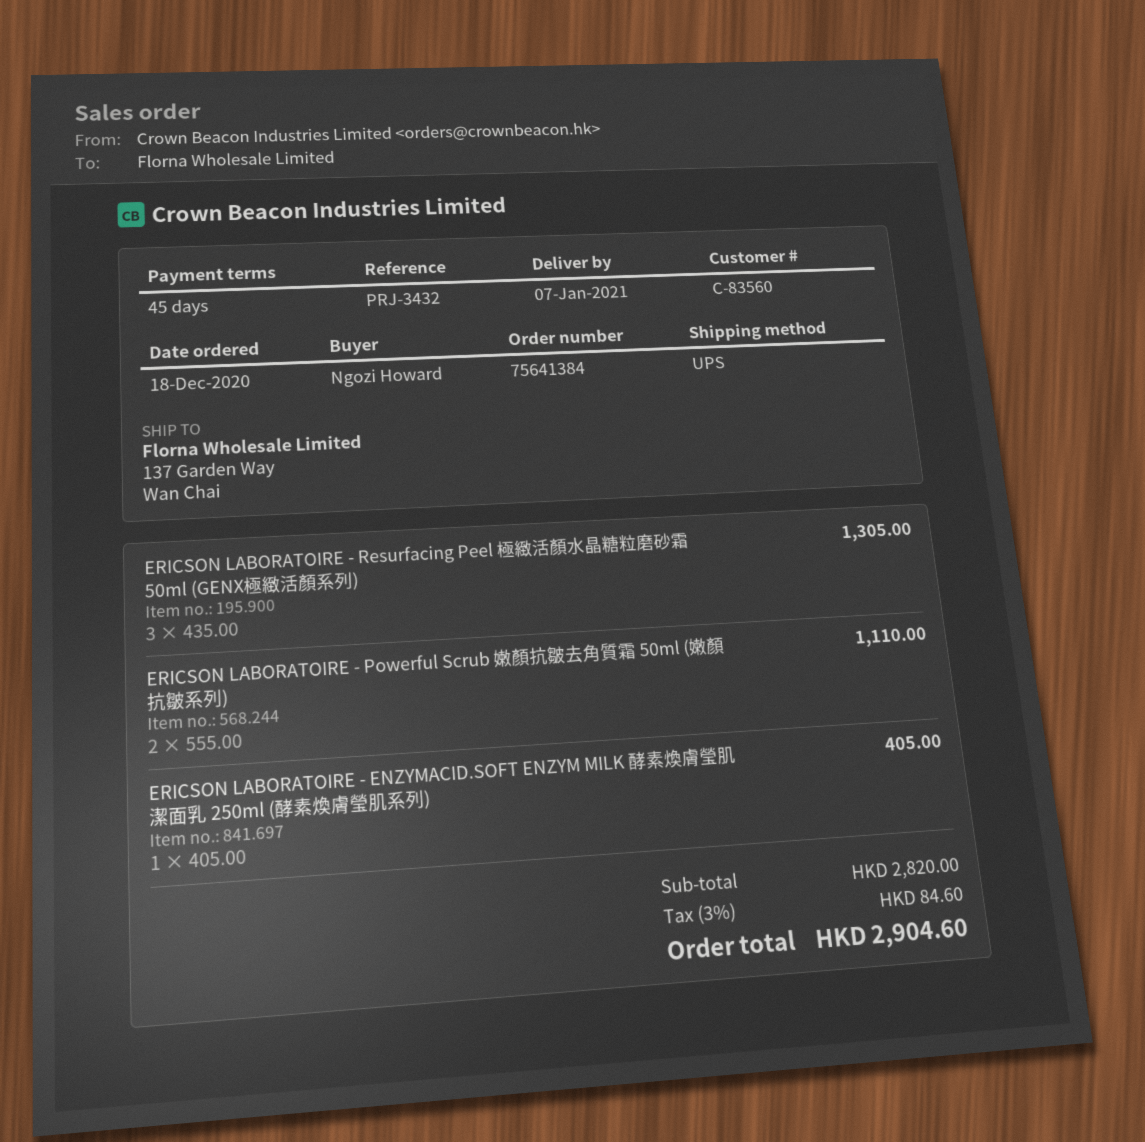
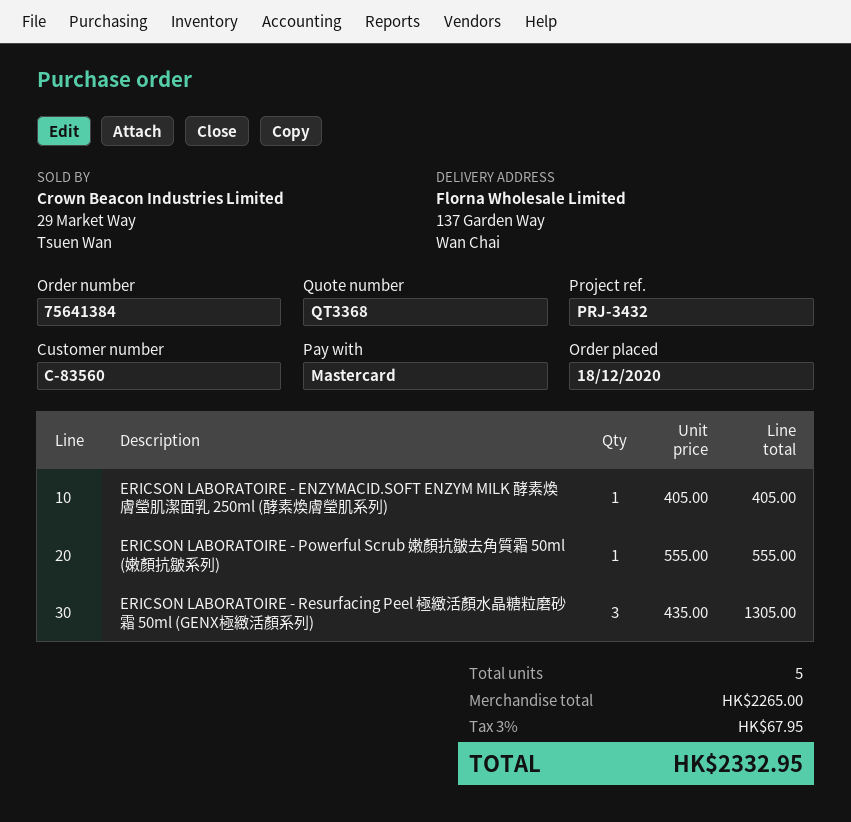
ERICSON LABORATOIRE - Powerful Scrub 嫩顏抗皺去角質霜 50ml (嫩顏抗皺系列): 2 x 555.00 = 1110.00 -> 1 x 555.00 = 555.00
subtotal: 2820.00 -> 2265.00
tax: 3% = 84.60 -> 3% = 67.95
total: 2904.60 -> 2332.95

